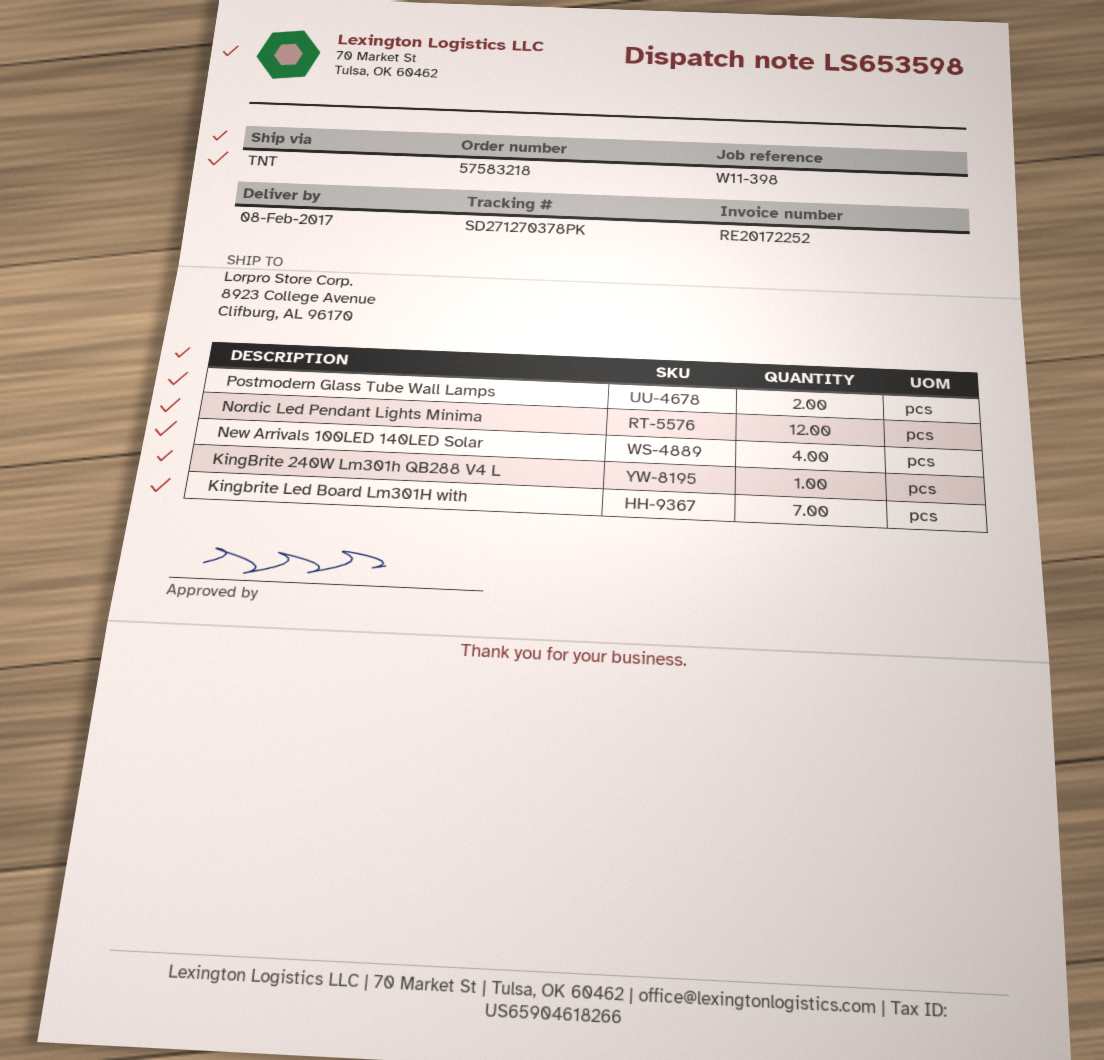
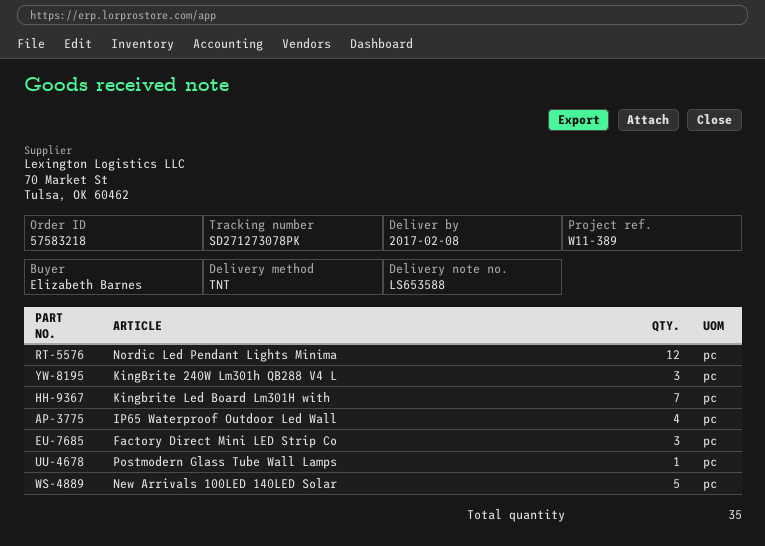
delivery note number: LS653598 -> LS653588
reference: W11-398 -> W11-389
tracking number: SD271270378PK -> SD271273078PK
Postmodern Glass Tube Wall Lamps: 2 -> 1
New Arrivals 100LED 140LED Solar: 4 -> 5
KingBrite 240W Lm301h QB288 V4 L: 1 -> 3
IP65 Waterproof Outdoor Led Wall: none -> 4
Factory Direct Mini LED Strip Co: none -> 3

